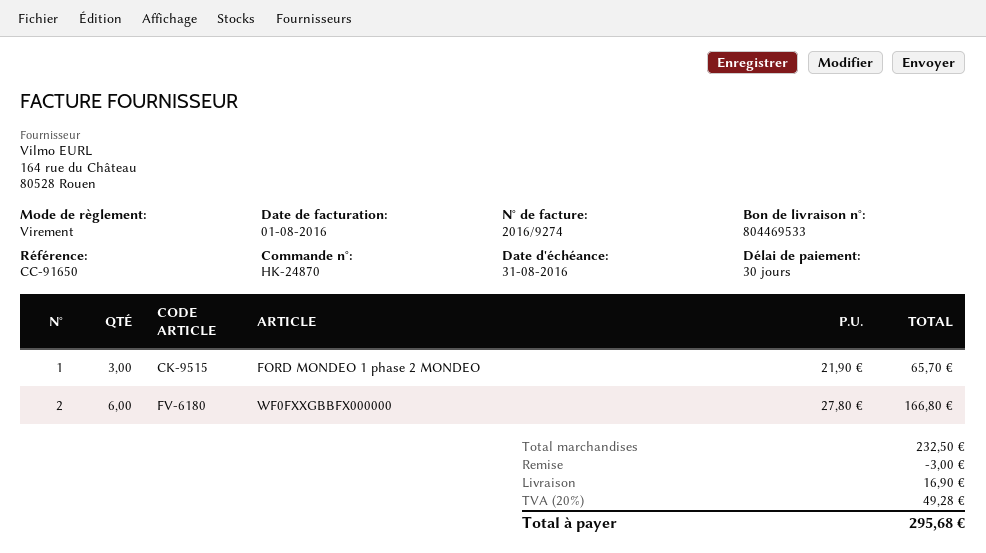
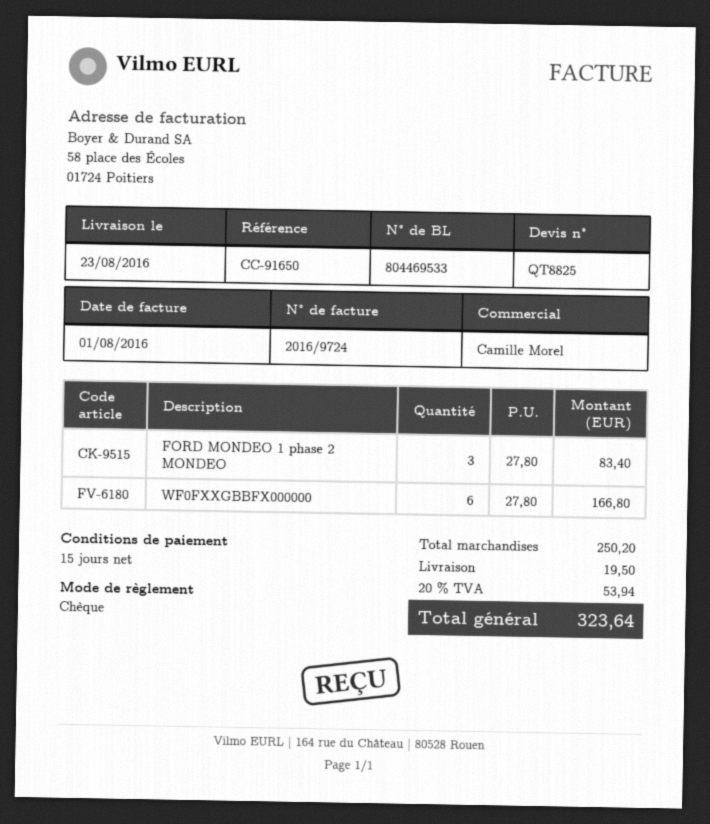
invoice number: 2016/9274 -> 2016/9724
payment terms: 30 days -> 15 days
payment method: bank transfer -> cheque
FORD MONDEO 1 phase 2 MONDEO: 3 x 21.90 = 65.70 -> 3 x 27.80 = 83.40
subtotal: 232.50 -> 250.20
discount: 3.00 -> none
shipping: 16.90 -> 19.50
tax: 20% = 49.28 -> 20% = 53.94
total: 295.68 -> 323.64

